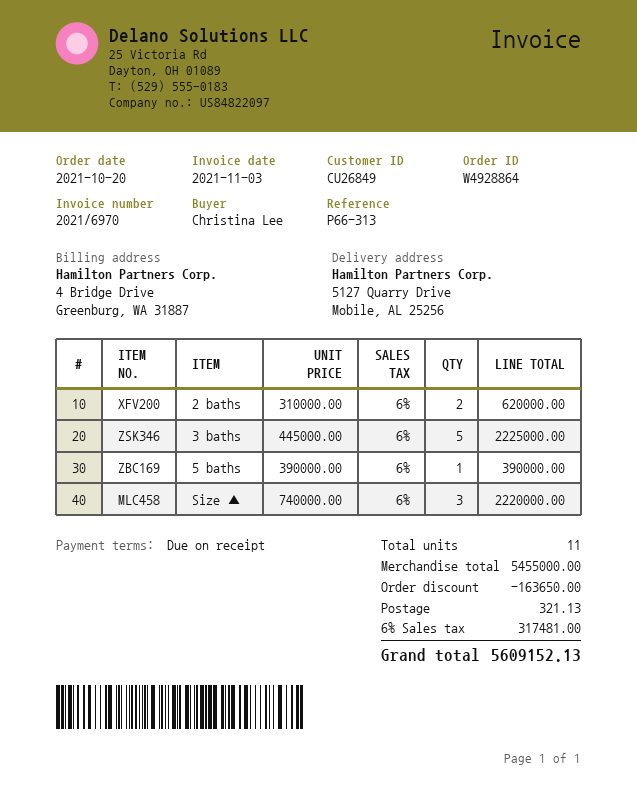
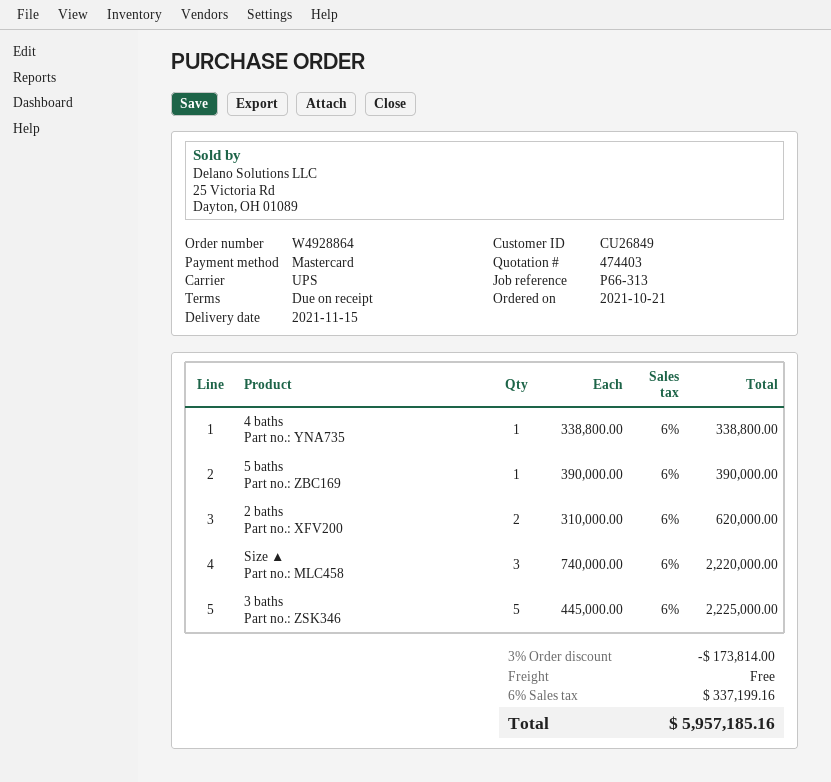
order date: 2021-10-20 -> 2021-10-21
4 baths: none -> 1 x 338800.00 = 338800.00
discount: 163650.00 -> 173814.00
shipping: 321.13 -> 0.00
tax: 6% = 317481.00 -> 6% = 337199.16
total: 5609152.13 -> 5957185.16

